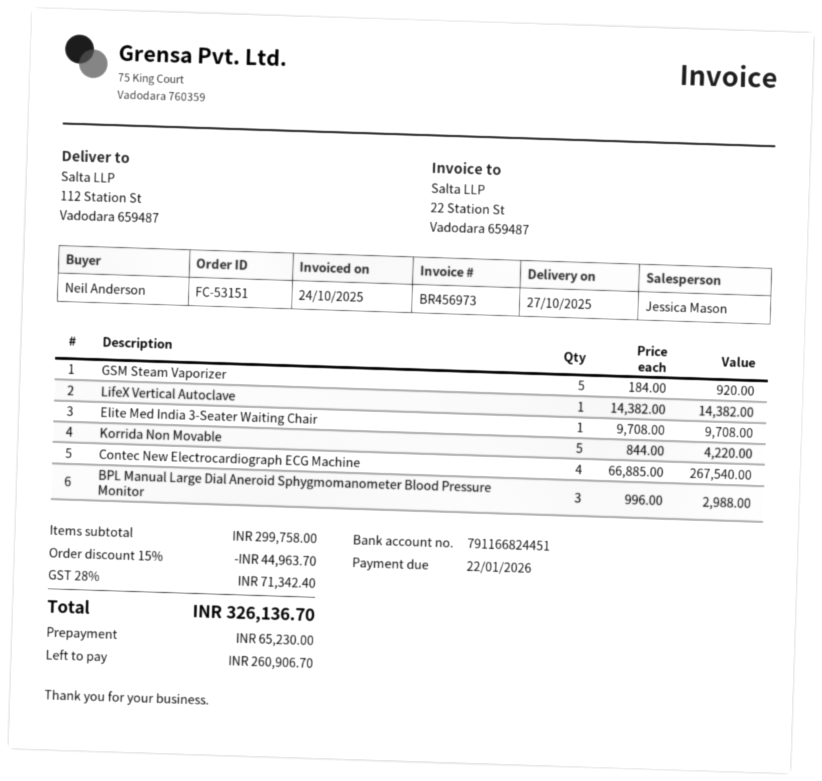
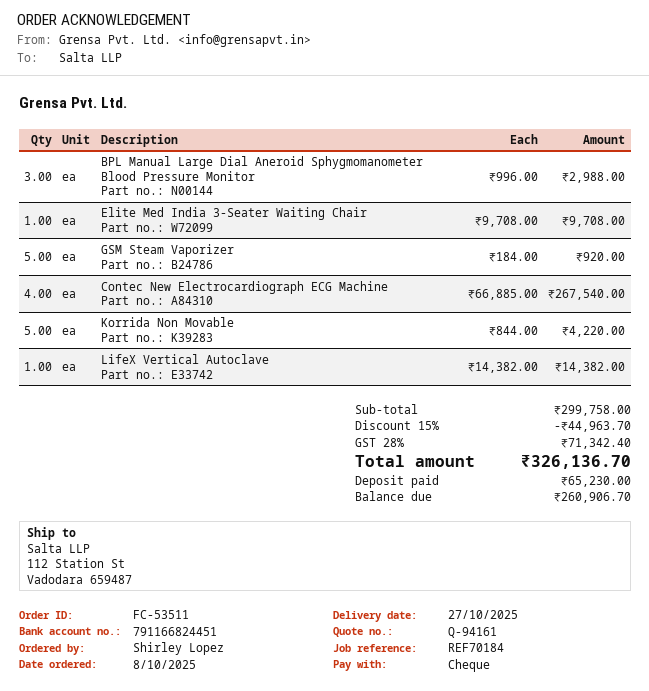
order number: FC-53151 -> FC-53511
ordered by: Neil Anderson -> Shirley Lopez

